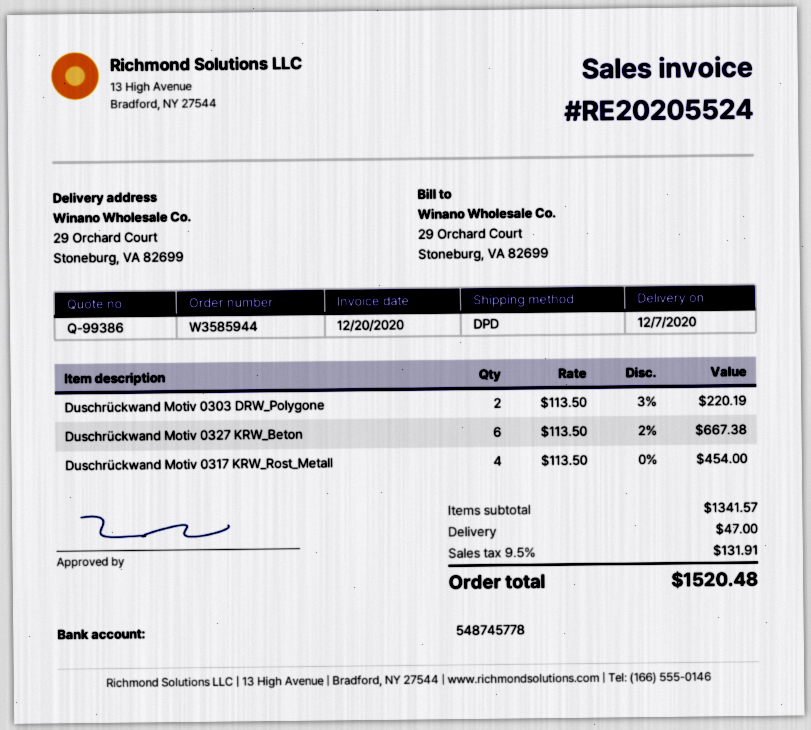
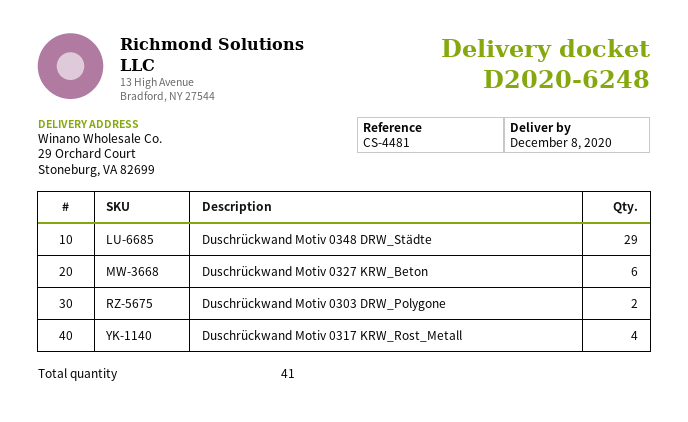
delivery date: 2020-12-07 -> 2020-12-08
Duschrückwand Motiv 0348 DRW_Städte: none -> 29

